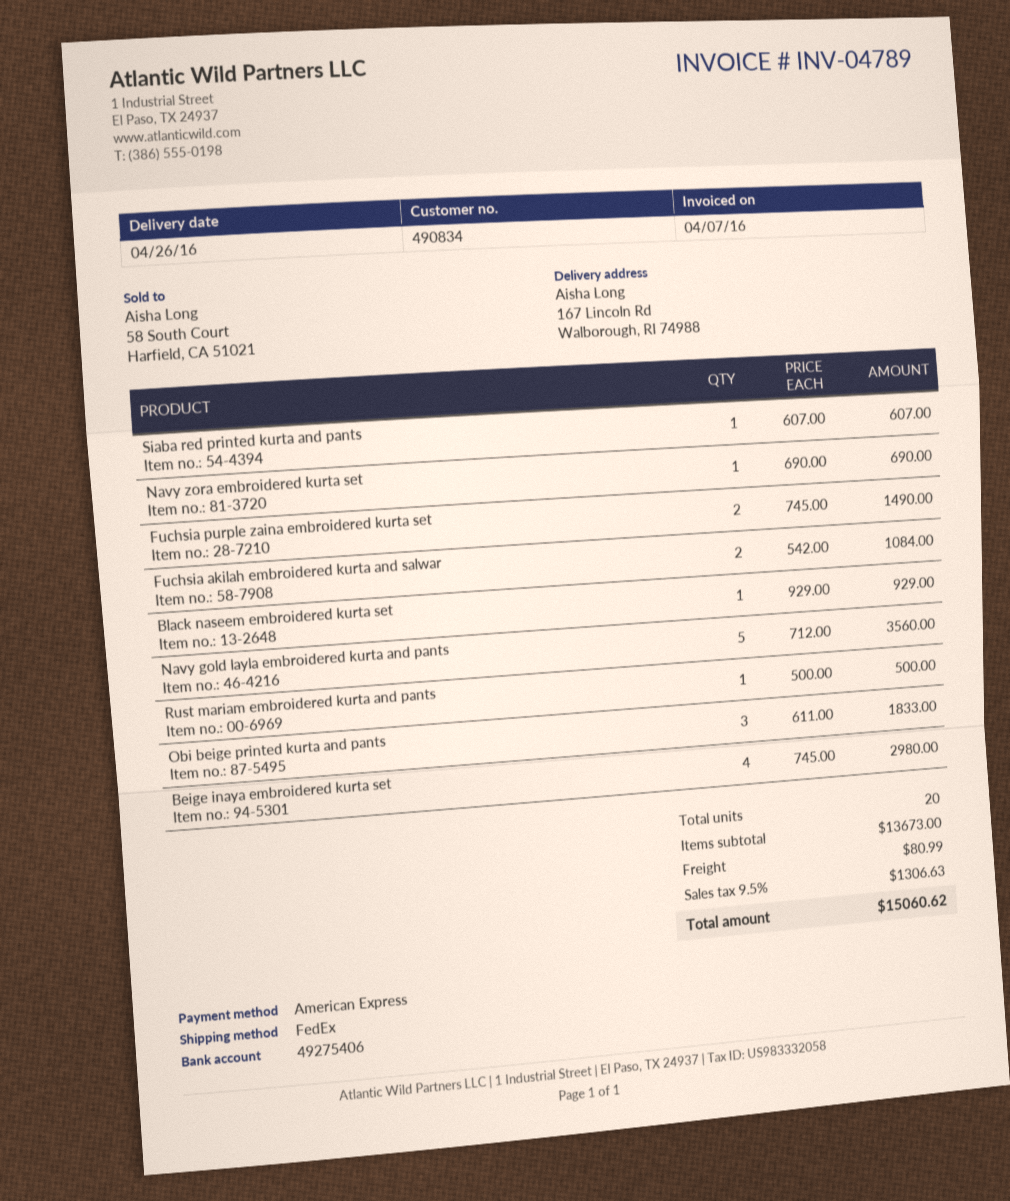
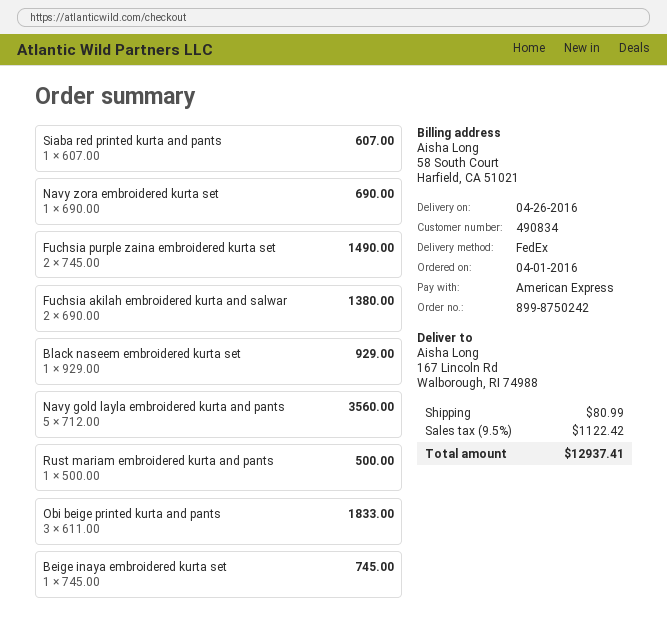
Fuchsia akilah embroidered kurta and salwar: 2 x 542.00 = 1084.00 -> 2 x 690.00 = 1380.00
Beige inaya embroidered kurta set: 4 x 745.00 = 2980.00 -> 1 x 745.00 = 745.00
tax: 9.5% = 1306.63 -> 9.5% = 1122.42
total: 15060.62 -> 12937.41

